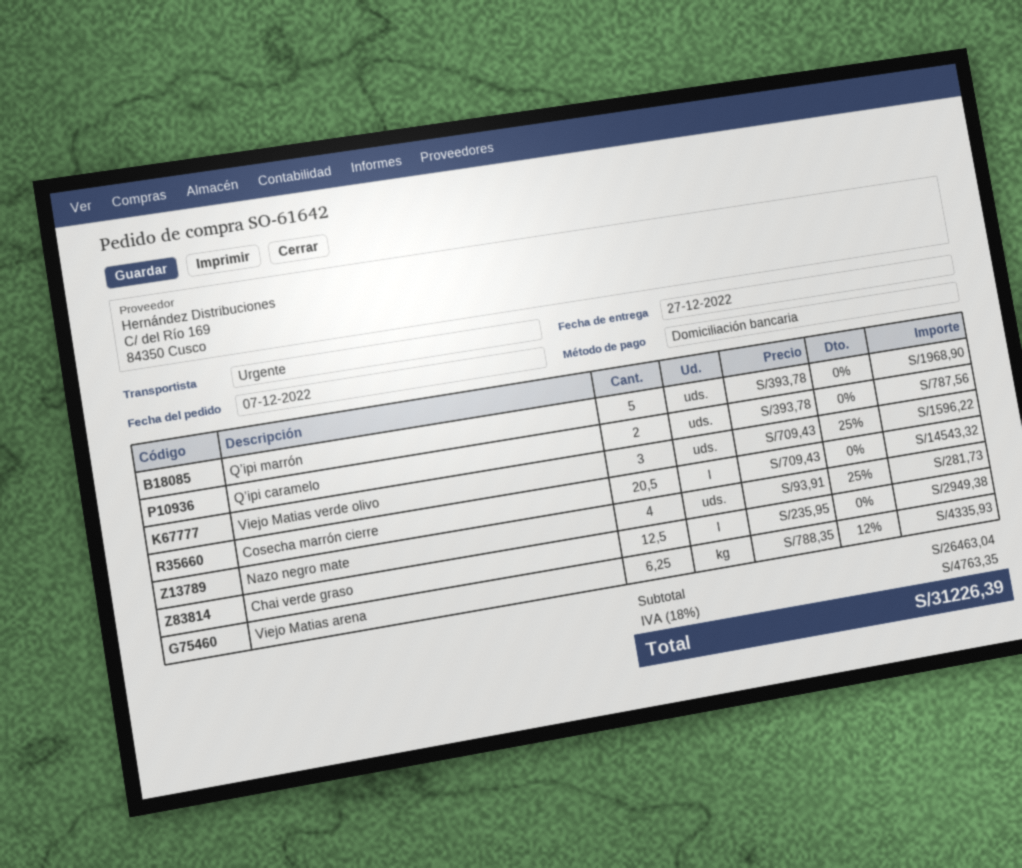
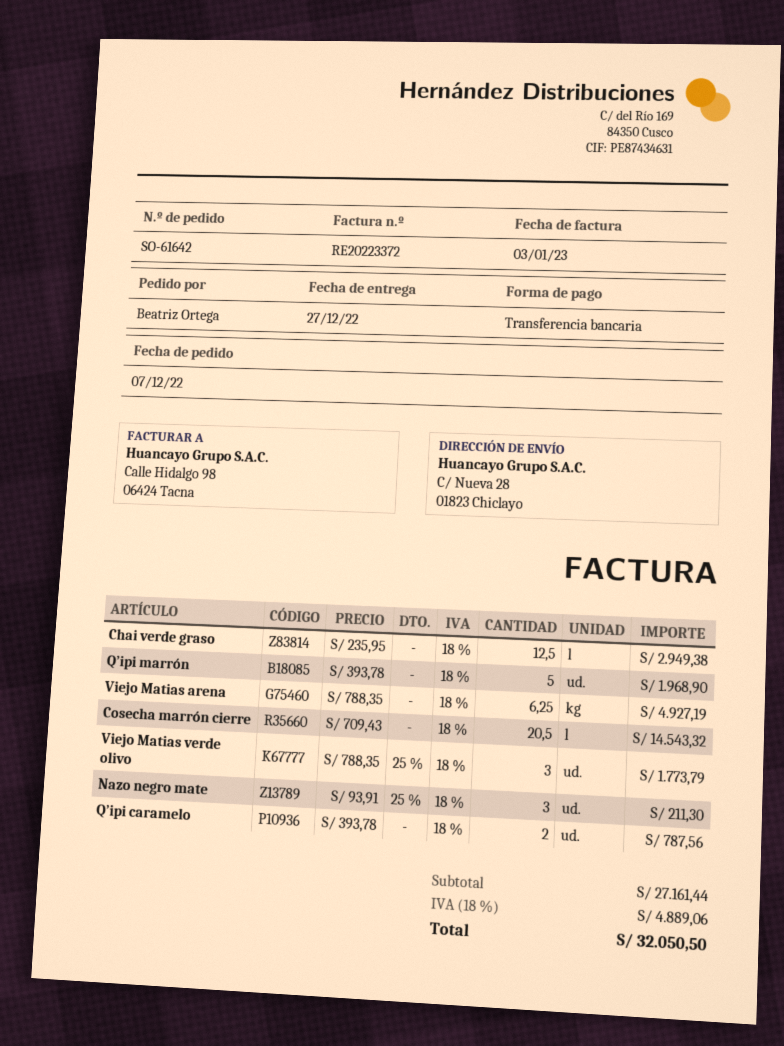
payment method: direct debit -> bank transfer
Viejo Matias verde olivo: 3 x 709.43 - 25% = 1596.22 -> 3 x 788.35 - 25% = 1773.79
Nazo negro mate: 4 x 93.91 - 25% = 281.73 -> 3 x 93.91 - 25% = 211.30
Viejo Matias arena: 6.25 x 788.35 - 12% = 4335.93 -> 6.25 x 788.35 = 4927.19
subtotal: 26463.04 -> 27161.44
tax: 18% = 4763.35 -> 18% = 4889.06
total: 31226.39 -> 32050.50

